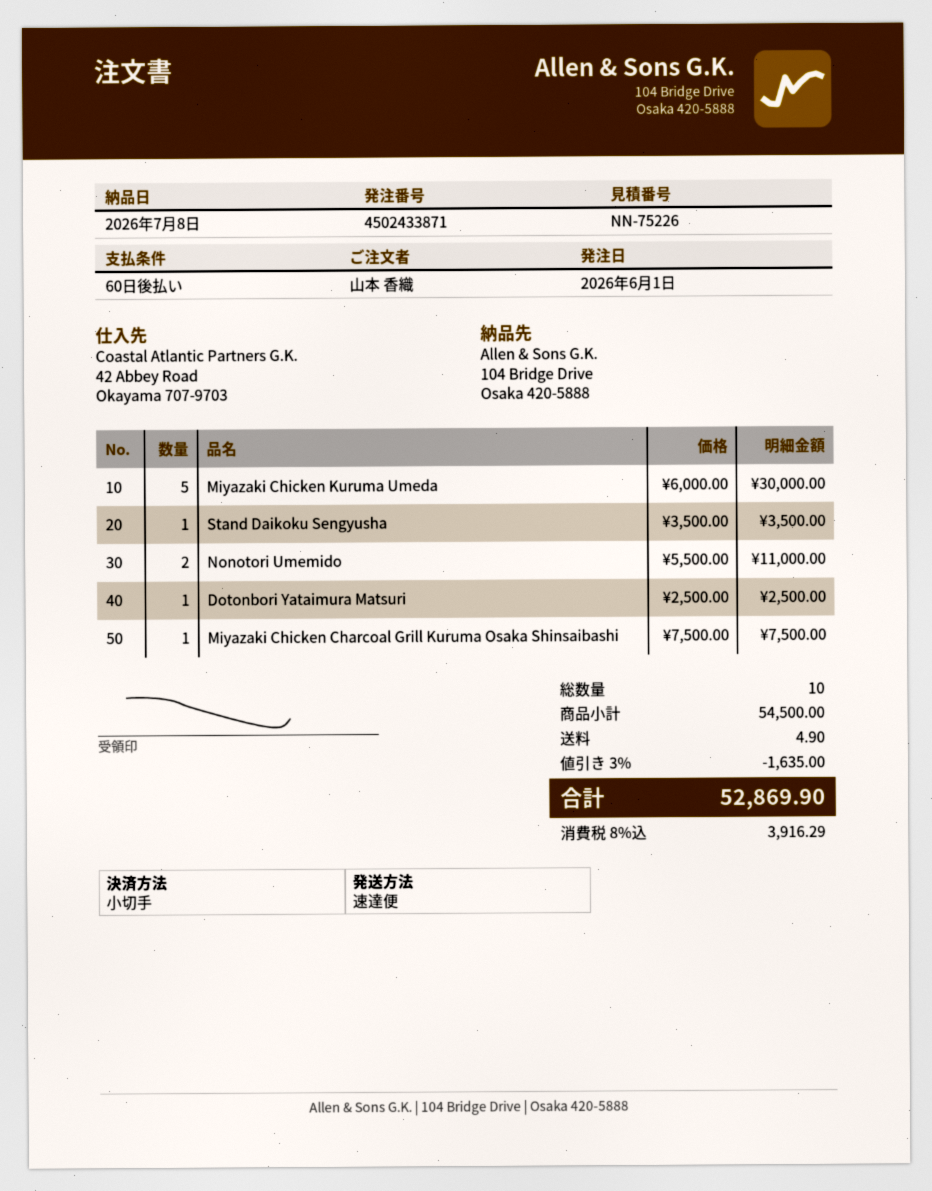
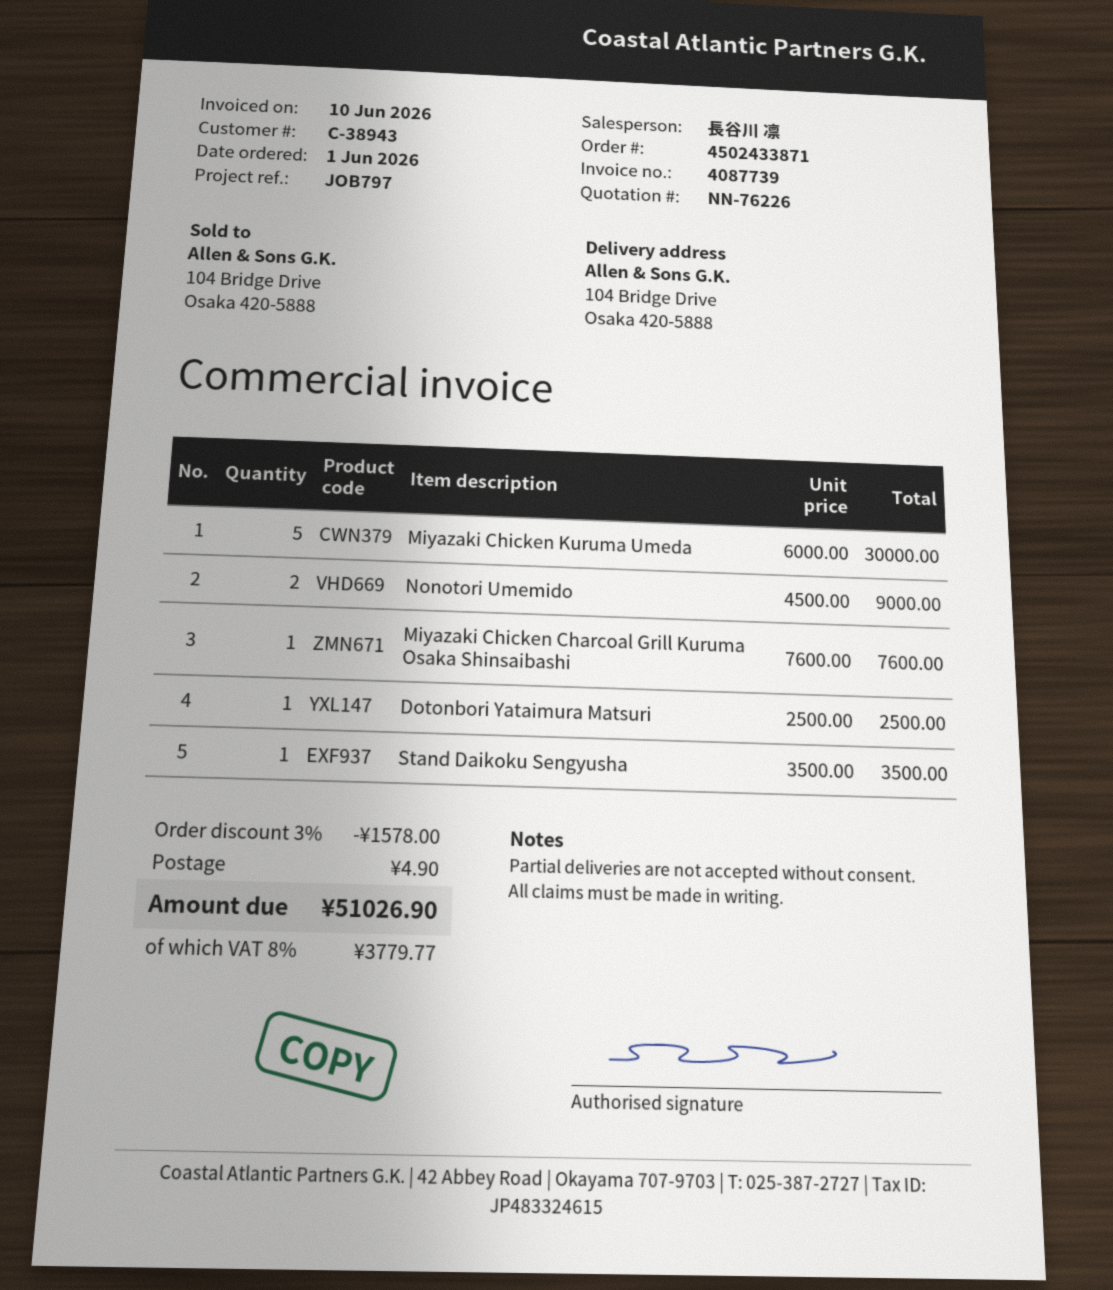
quote number: NN-75226 -> NN-76226
Nonotori Umemido: 2 x 5500.00 = 11000.00 -> 2 x 4500.00 = 9000.00
Miyazaki Chicken Charcoal Grill Kuruma Osaka Shinsaibashi: 1 x 7500.00 = 7500.00 -> 1 x 7600.00 = 7600.00
discount: 3% = 1635.00 -> 3% = 1578.00
tax: 8% = 3916.29 -> 8% = 3779.77
total: 52869.90 -> 51026.90

